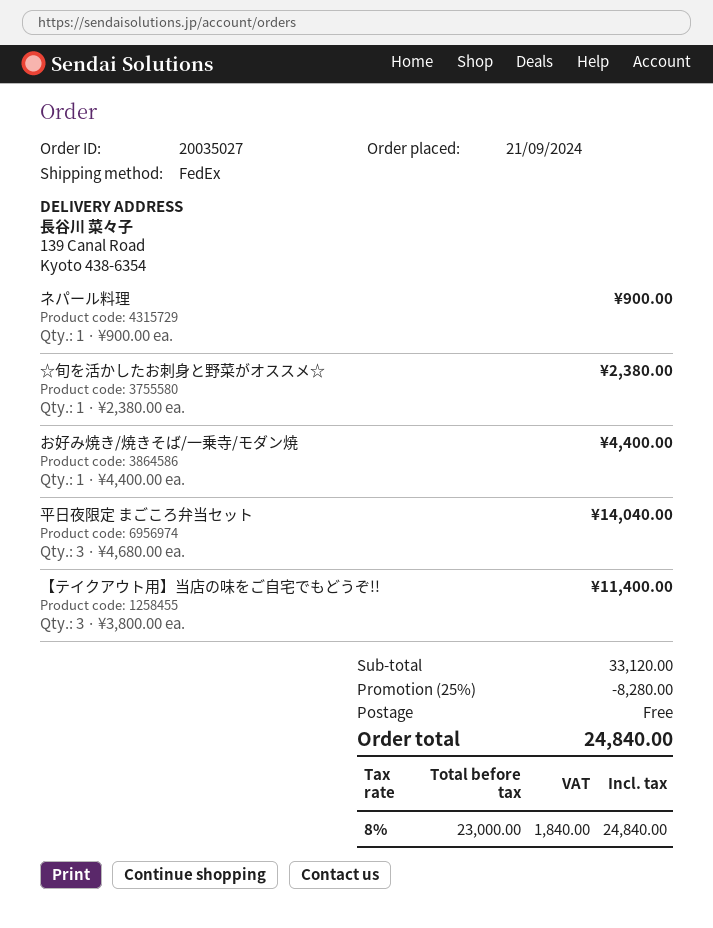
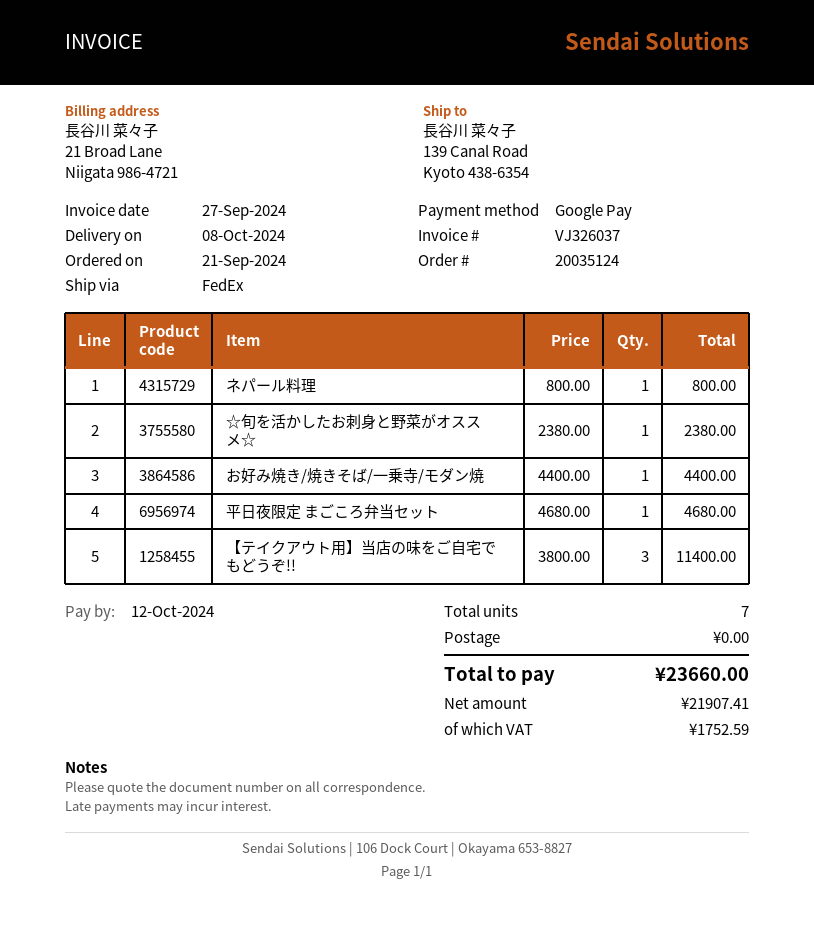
order number: 20035027 -> 20035124
ネパール料理: 1 x 900.00 = 900.00 -> 1 x 800.00 = 800.00
平日夜限定 まごころ弁当セット: 3 x 4680.00 = 14040.00 -> 1 x 4680.00 = 4680.00
discount: 25% = 8280.00 -> none
net: 23000.00 -> 21907.41
tax: 1840.00 -> 1752.59
total: 24840.00 -> 23660.00

